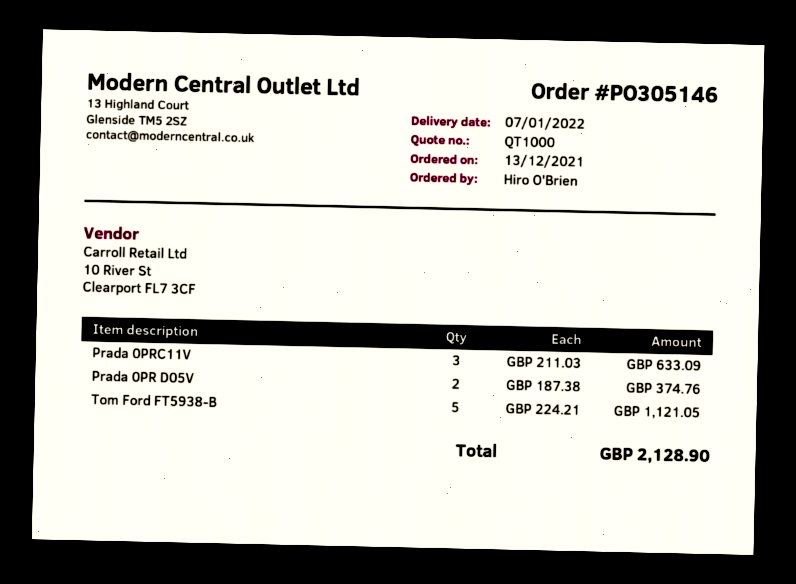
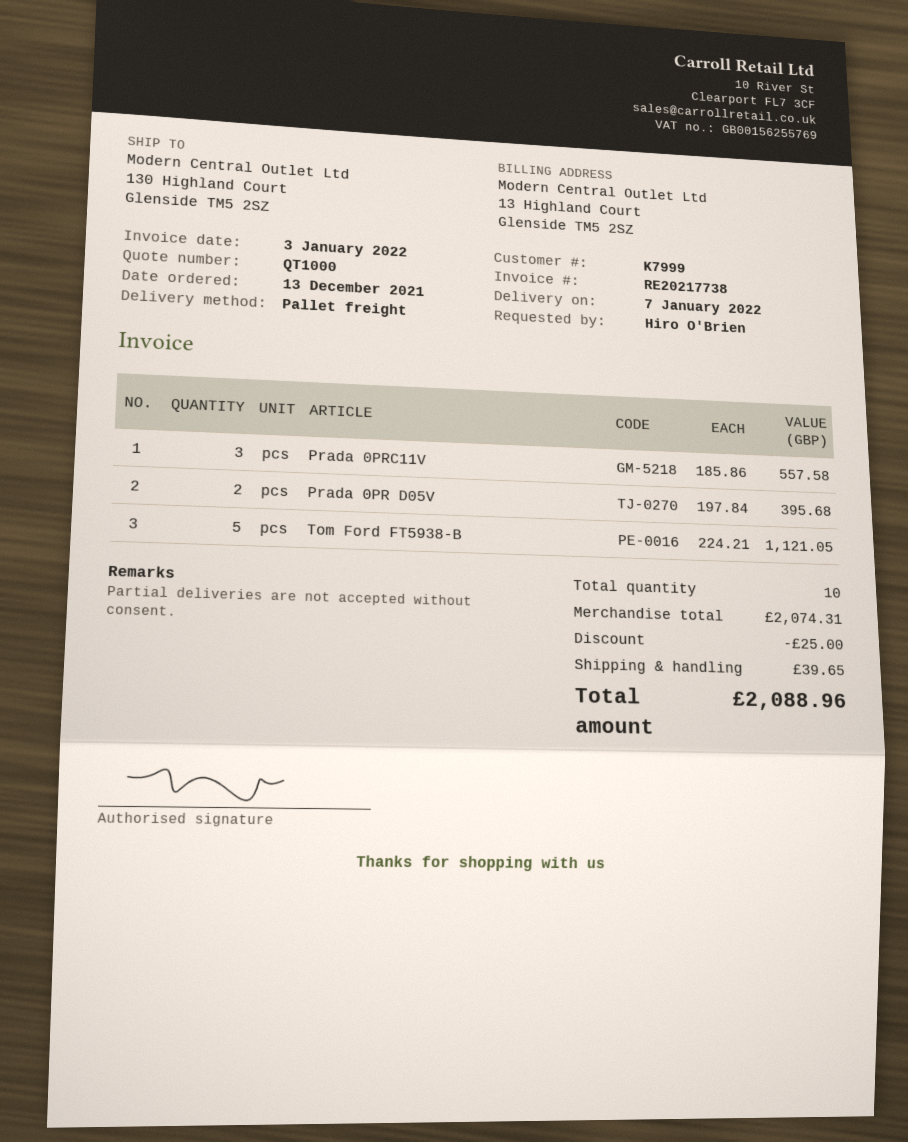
Prada 0PRC11V: 3 x 211.03 = 633.09 -> 3 x 185.86 = 557.58
Prada 0PR D05V: 2 x 187.38 = 374.76 -> 2 x 197.84 = 395.68
discount: none -> 25.00
shipping: none -> 39.65
total: 2128.90 -> 2088.96

